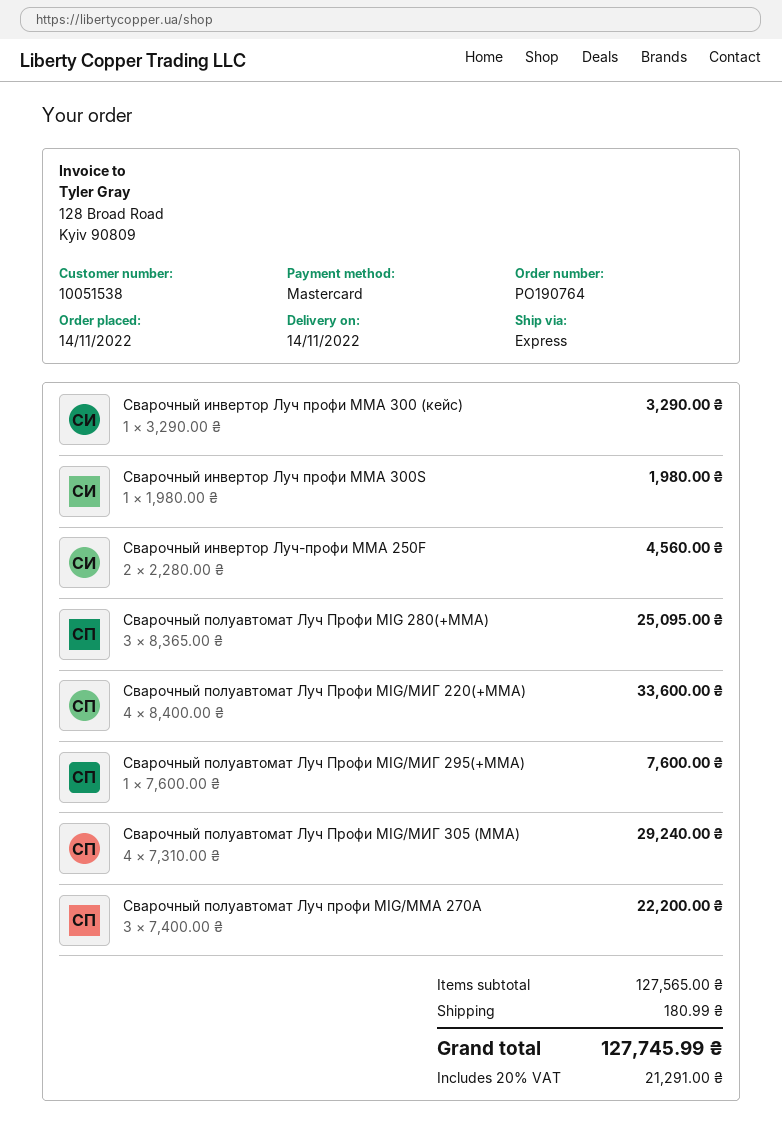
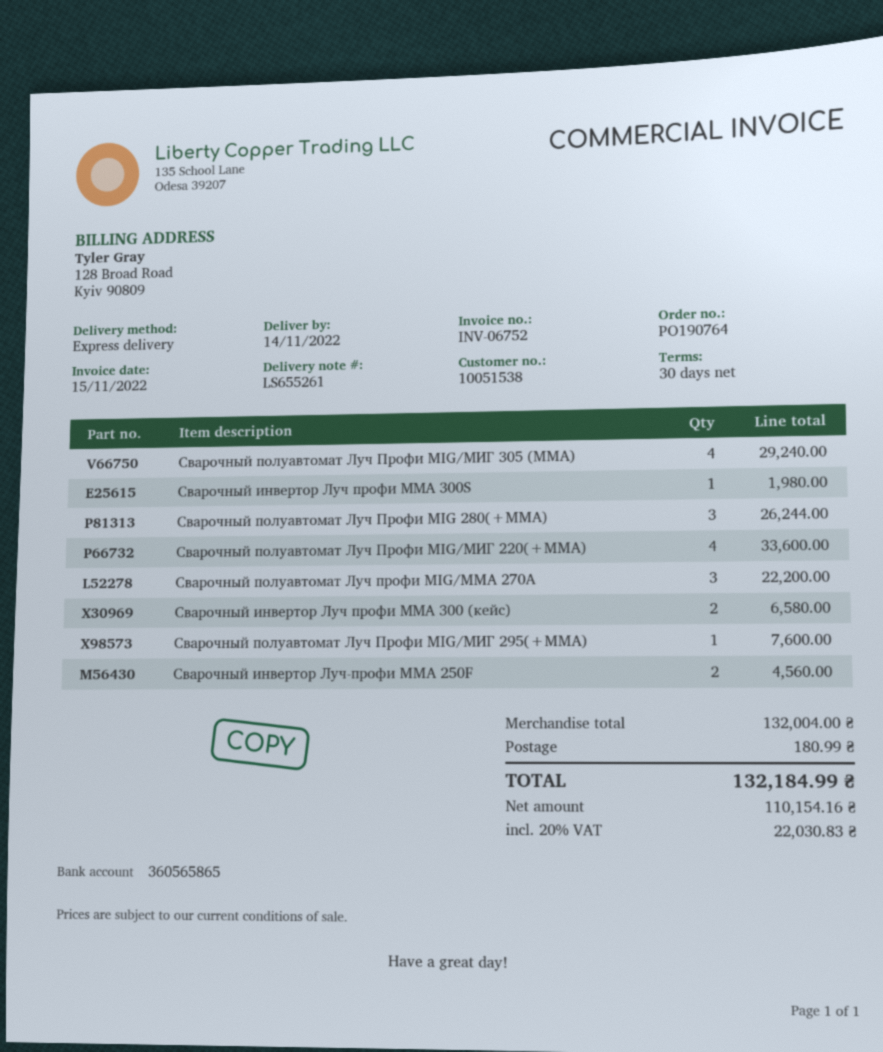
Сварочный инвертор Луч профи ММА 300 (кейс): 1 for 3290.00 -> 2 for 6580.00
Сварочный полуавтомат Луч Профи MIG 280(+MMA): 3 for 25095.00 -> 3 for 26244.00
subtotal: 127565.00 -> 132004.00
tax: 20% = 21291.00 -> 20% = 22030.83
total: 127745.99 -> 132184.99

